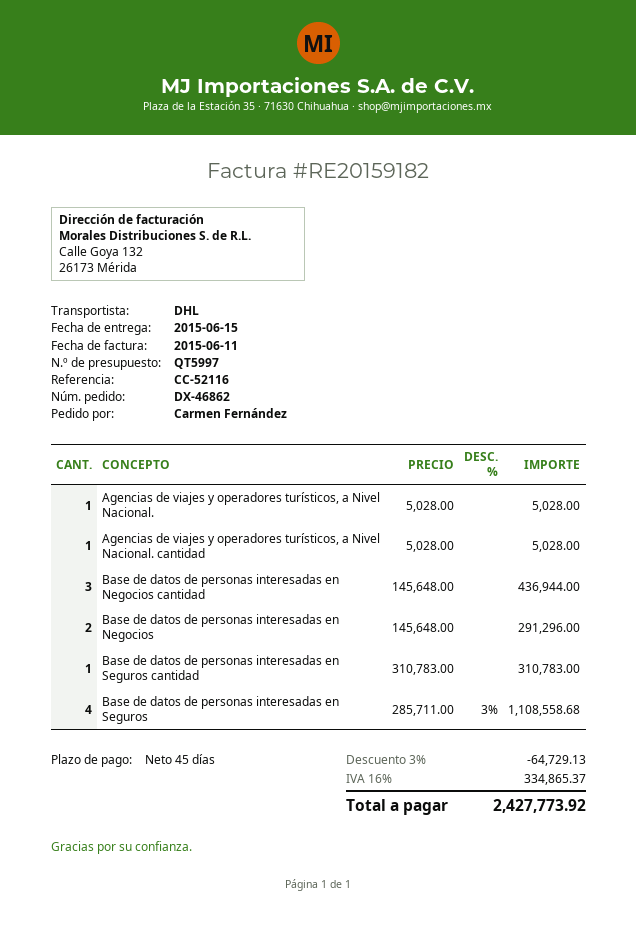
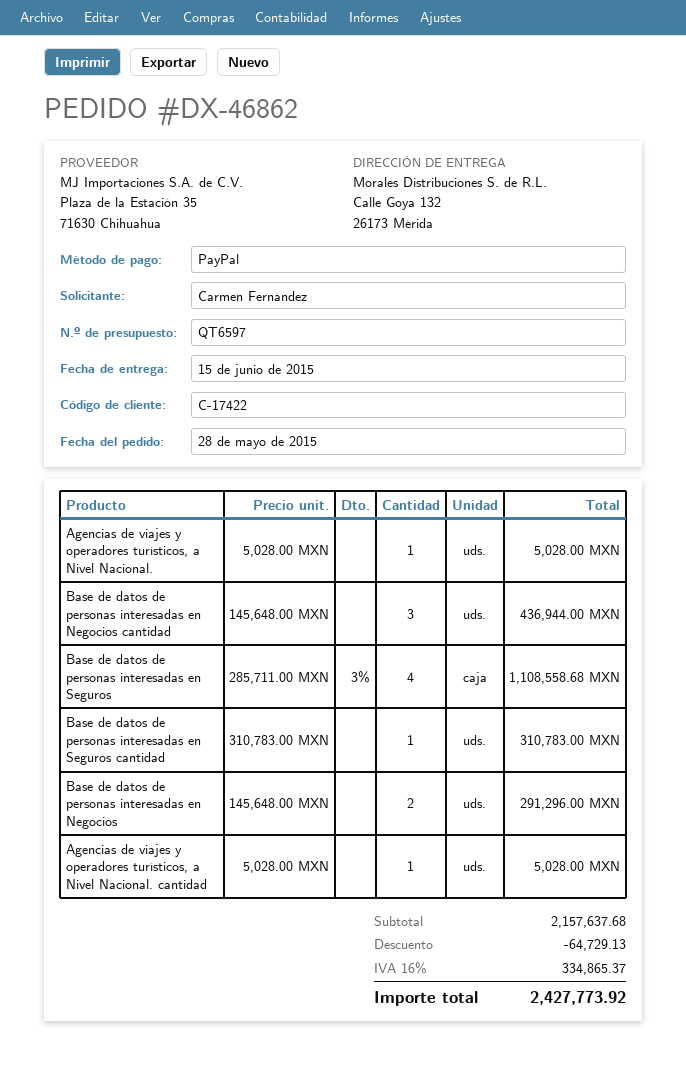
quote number: QT5997 -> QT6597

